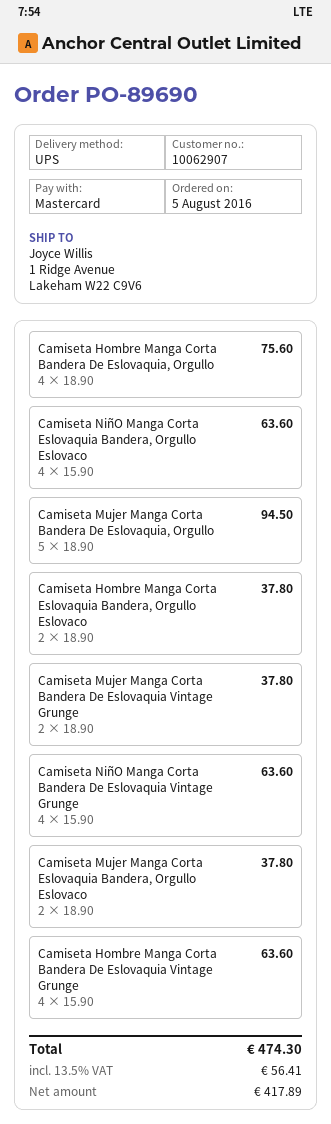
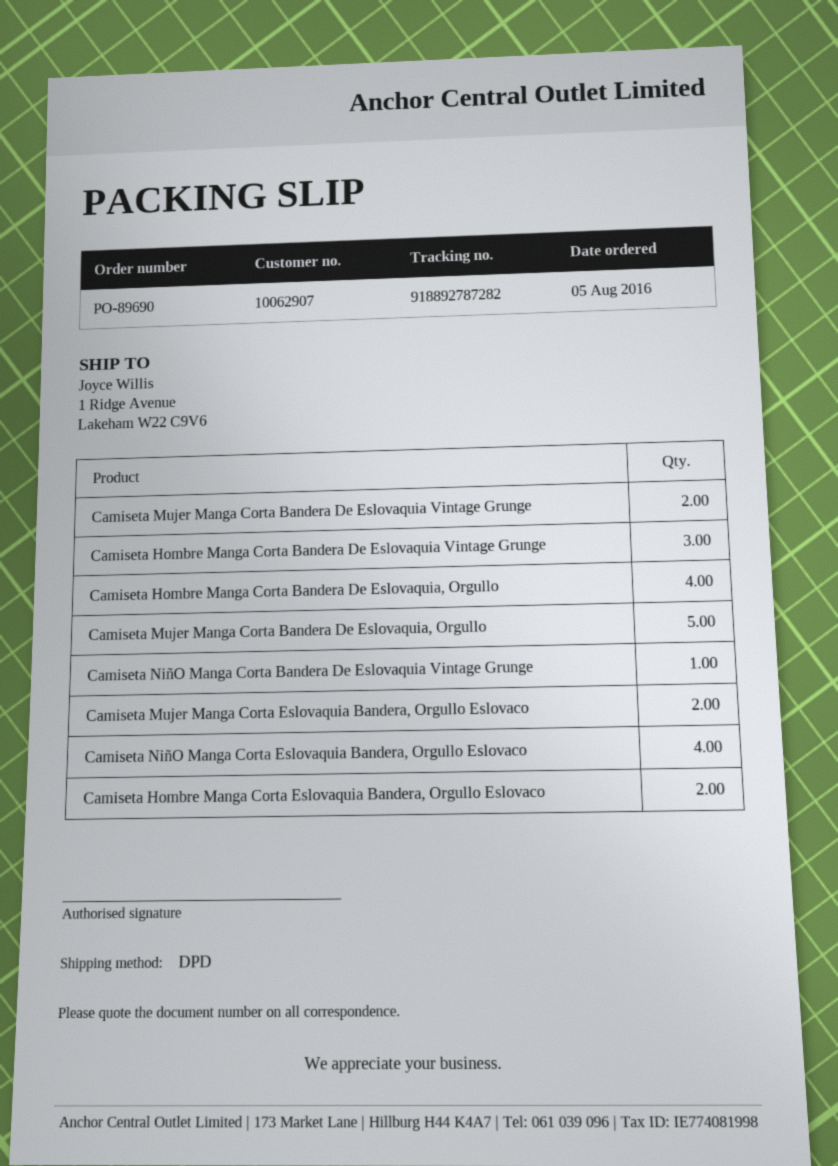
shipping method: UPS -> DPD
Camiseta NiñO Manga Corta Bandera De Eslovaquia Vintage Grunge: 4 -> 1
Camiseta Hombre Manga Corta Bandera De Eslovaquia Vintage Grunge: 4 -> 3

